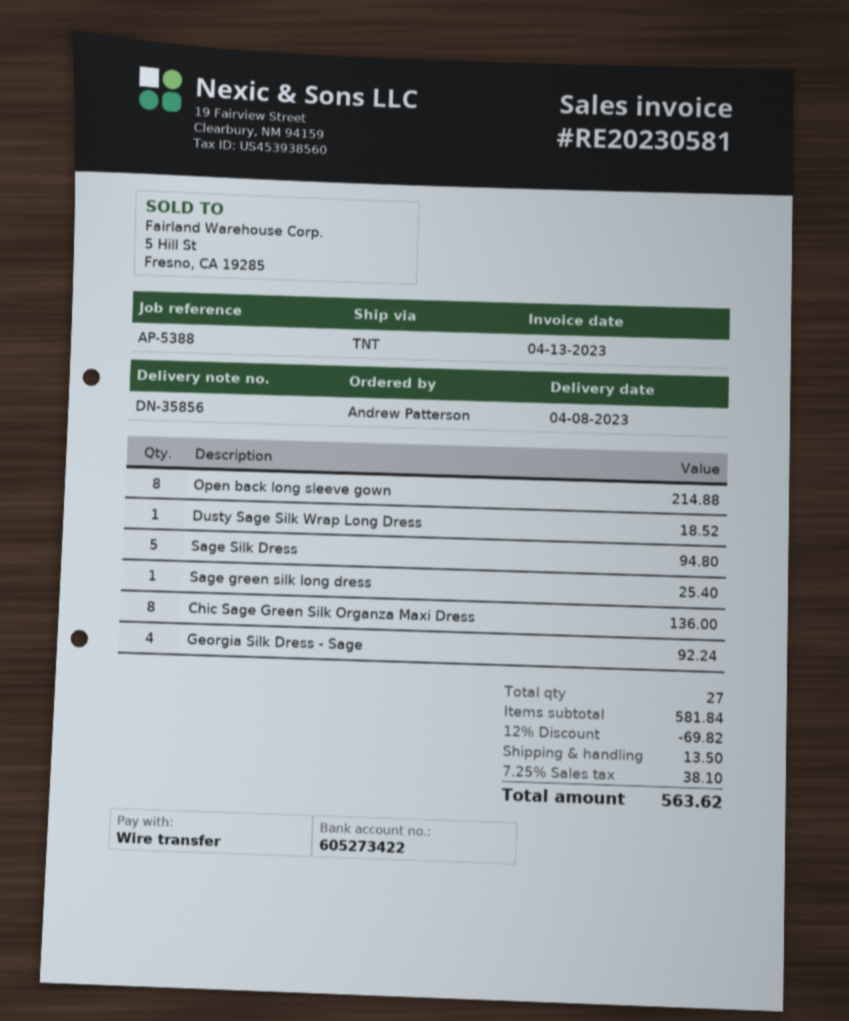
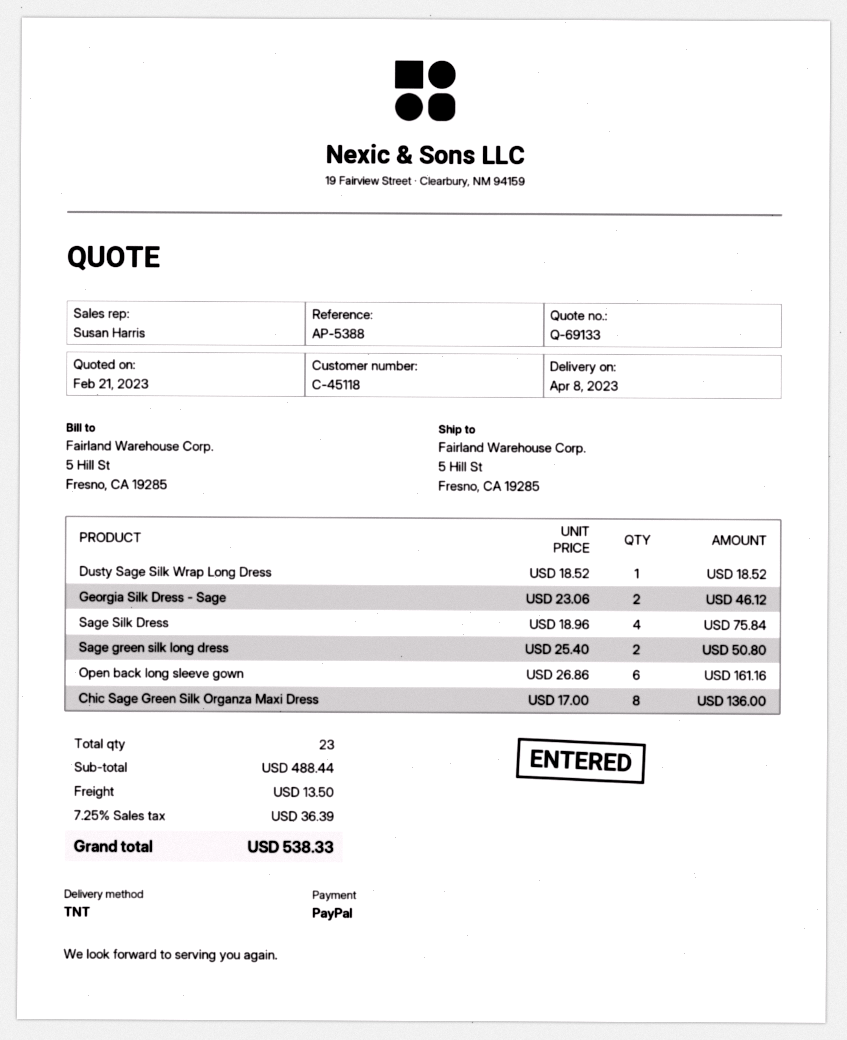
payment method: bank transfer -> PayPal
Open back long sleeve gown: 8 for 214.88 -> 6 for 161.16
Sage Silk Dress: 5 for 94.80 -> 4 for 75.84
Sage green silk long dress: 1 for 25.40 -> 2 for 50.80
Georgia Silk Dress - Sage: 4 for 92.24 -> 2 for 46.12
total quantity: 27 -> 23
subtotal: 581.84 -> 488.44
discount: 12% = 69.82 -> none
tax: 7.25% = 38.10 -> 7.25% = 36.39
total: 563.62 -> 538.33

